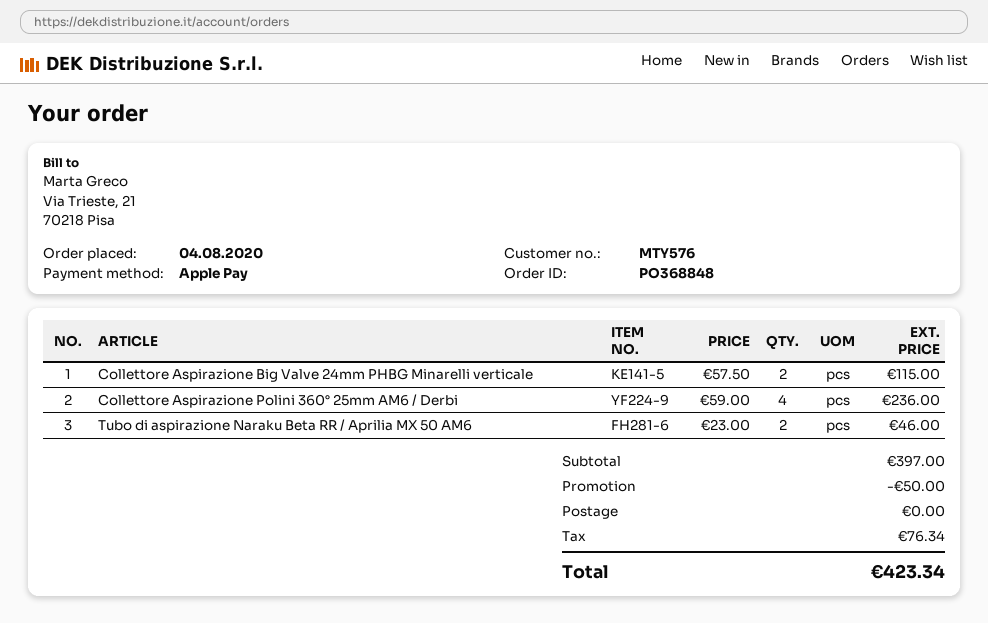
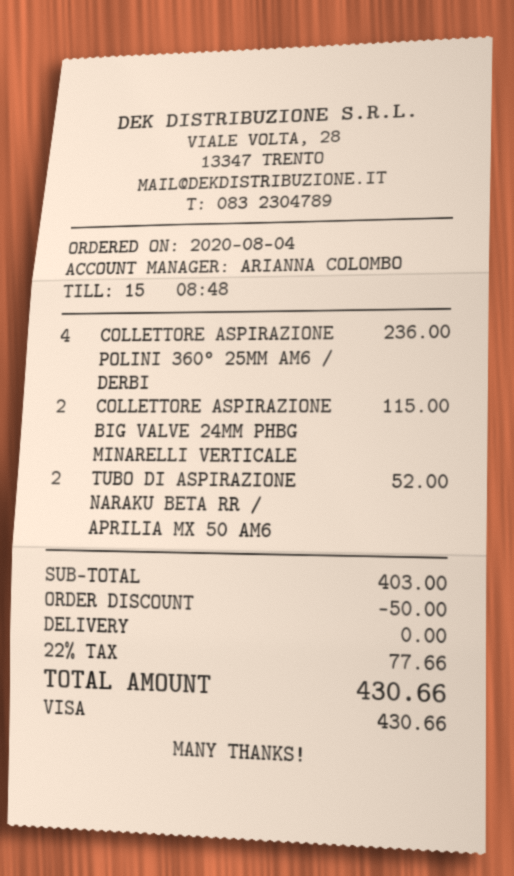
payment method: Apple Pay -> Visa
Tubo di aspirazione Naraku Beta RR / Aprilia MX 50 AM6: 2 for 46.00 -> 2 for 52.00
subtotal: 397.00 -> 403.00
tax: 76.34 -> 77.66
total: 423.34 -> 430.66

